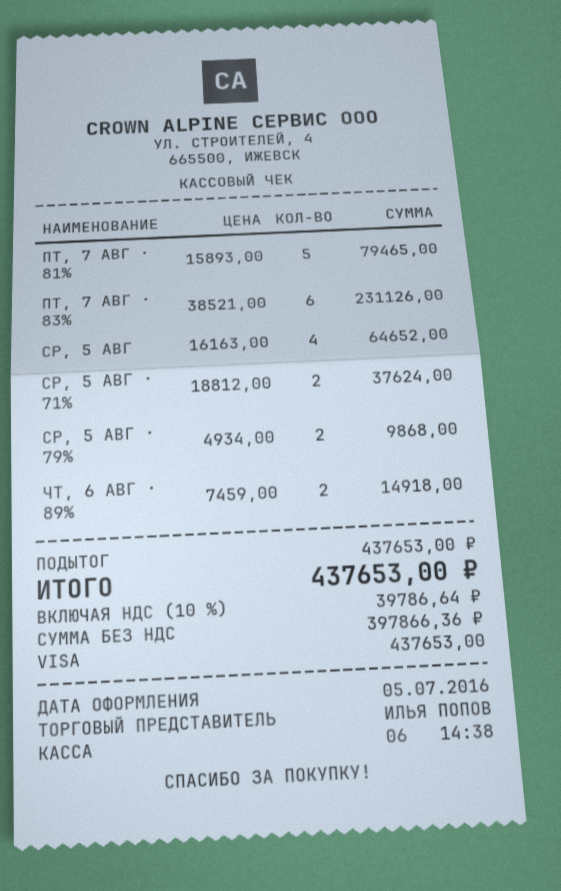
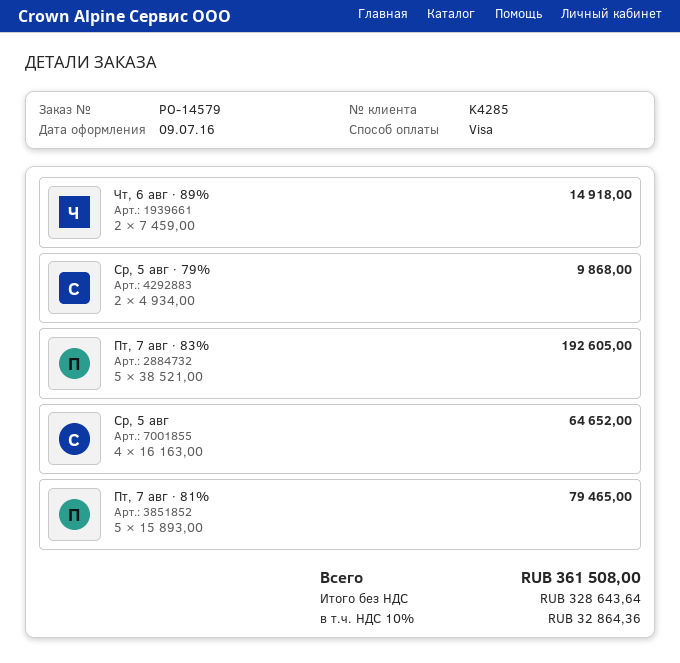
order date: 2016-07-05 -> 2016-07-09
ПТ, 7 АВГ · 83%: 6 x 38521.00 = 231126.00 -> 5 x 38521.00 = 192605.00
СР, 5 АВГ · 71%: 2 x 18812.00 = 37624.00 -> none
net: 397866.36 -> 328643.64
tax: 10% = 39786.64 -> 10% = 32864.36
total: 437653.00 -> 361508.00

